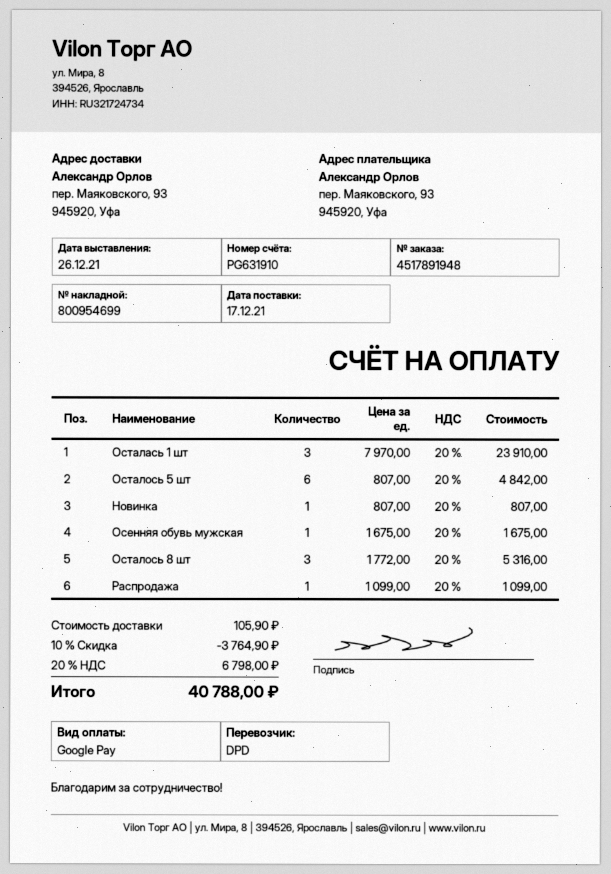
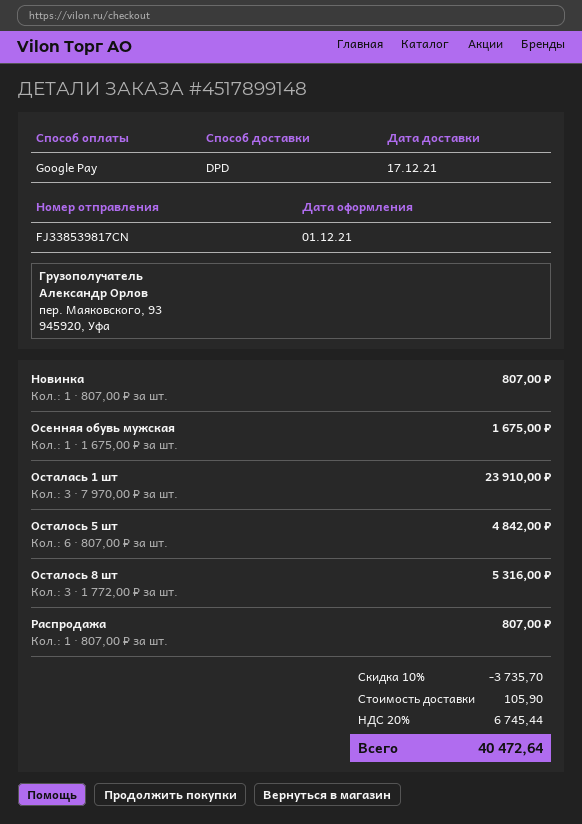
order number: 4517891948 -> 4517899148
Распродажа: 1 x 1099.00 = 1099.00 -> 1 x 807.00 = 807.00
discount: 10% = 3764.90 -> 10% = 3735.70
tax: 20% = 6798.00 -> 20% = 6745.44
total: 40788.00 -> 40472.64

